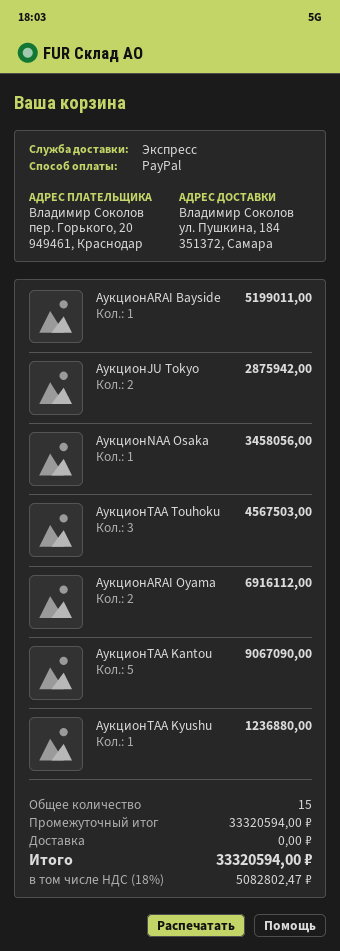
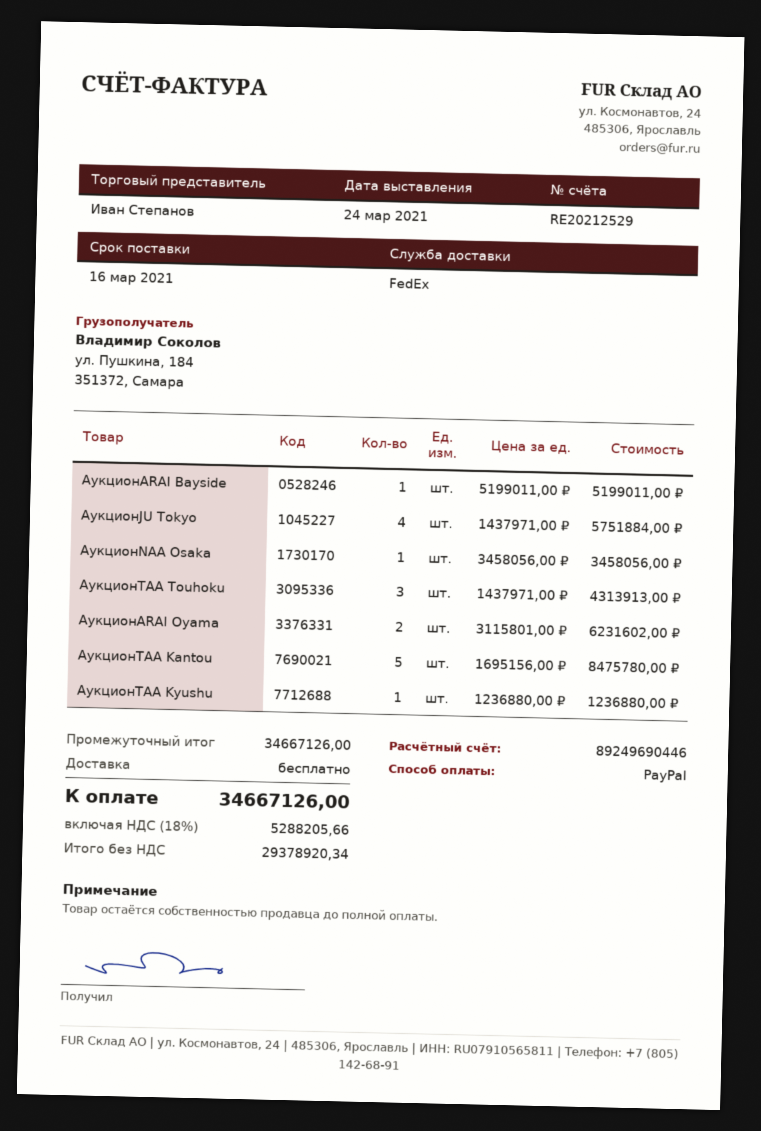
shipping method: express -> FedEx
АукционJU Tokyo: 2 for 2875942.00 -> 4 for 5751884.00
АукционTAA Touhoku: 3 for 4567503.00 -> 3 for 4313913.00
АукционARAI Oyama: 2 for 6916112.00 -> 2 for 6231602.00
АукционTAA Kantou: 5 for 9067090.00 -> 5 for 8475780.00
subtotal: 33320594.00 -> 34667126.00
tax: 18% = 5082802.47 -> 18% = 5288205.66
total: 33320594.00 -> 34667126.00

